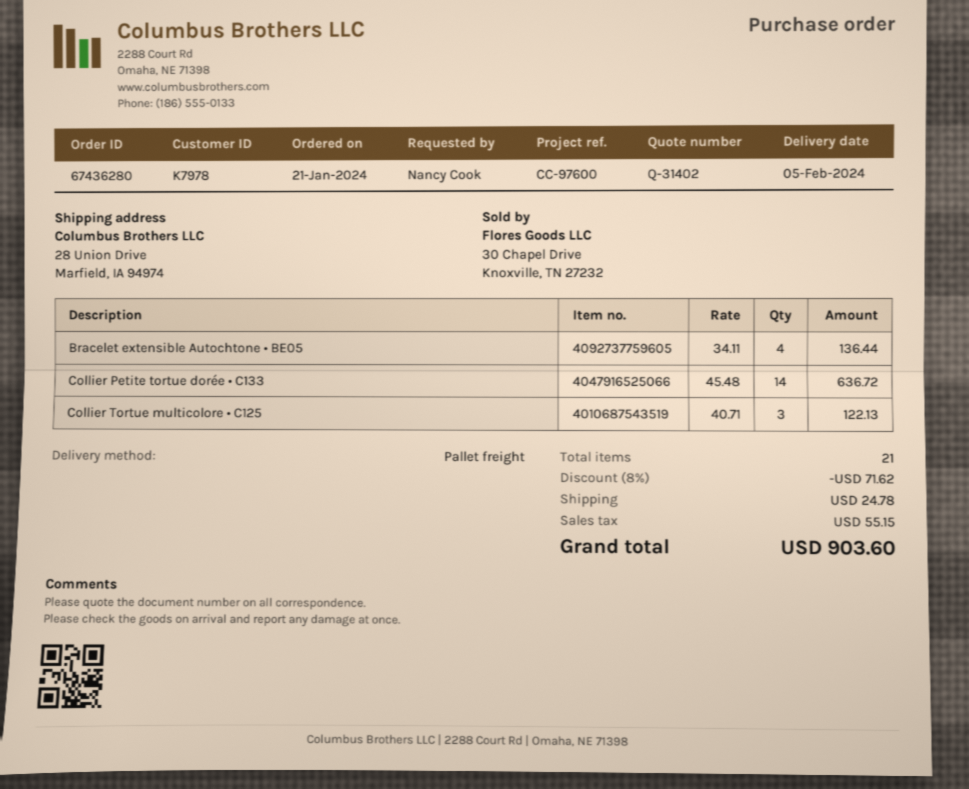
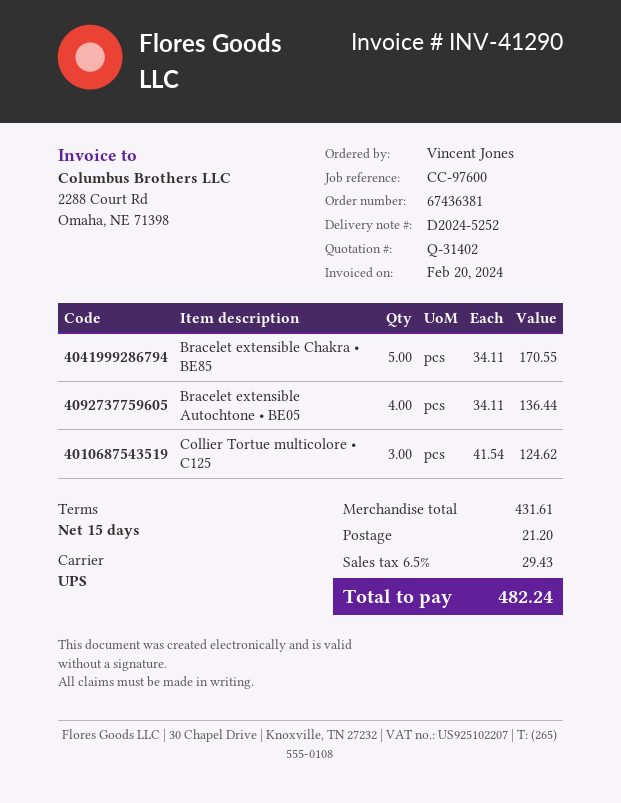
order number: 67436280 -> 67436381
ordered by: Nancy Cook -> Vincent Jones
shipping method: pallet freight -> UPS
Collier Petite tortue dorée • C133: 14 x 45.48 = 636.72 -> none
Collier Tortue multicolore • C125: 3 x 40.71 = 122.13 -> 3 x 41.54 = 124.62
Bracelet extensible Chakra • BE85: none -> 5 x 34.11 = 170.55
discount: 8% = 71.62 -> none
shipping: 24.78 -> 21.20
tax: 55.15 -> 29.43
total: 903.60 -> 482.24

